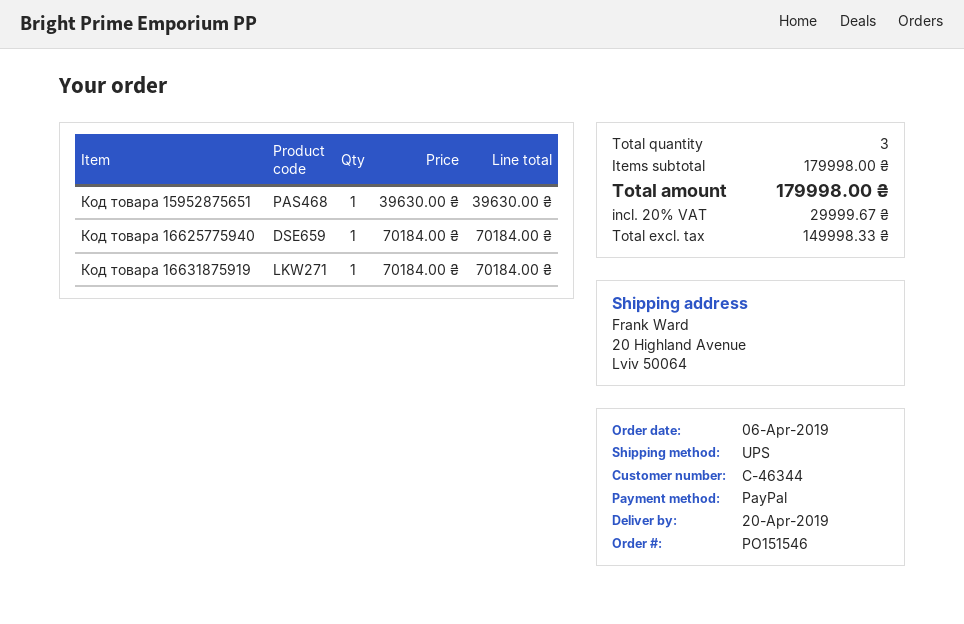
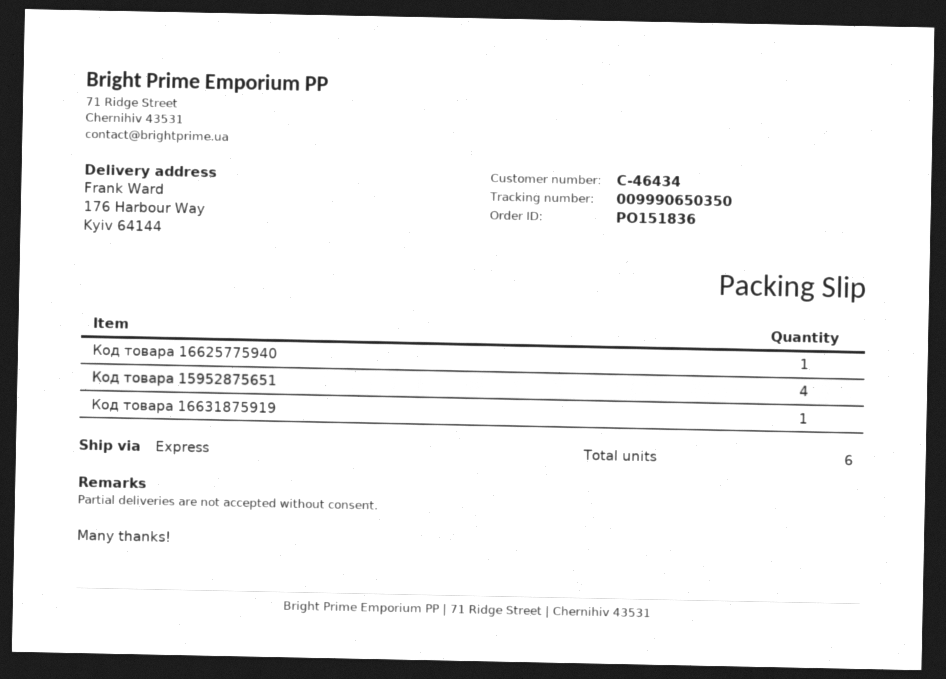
order number: PO151546 -> PO151836
customer number: C-46344 -> C-46434
shipping method: UPS -> express
ship to: 20 Highland Avenue, Lviv 50064 -> 176 Harbour Way, Kyiv 64144
Код товара 15952875651: 1 -> 4
total quantity: 3 -> 6

